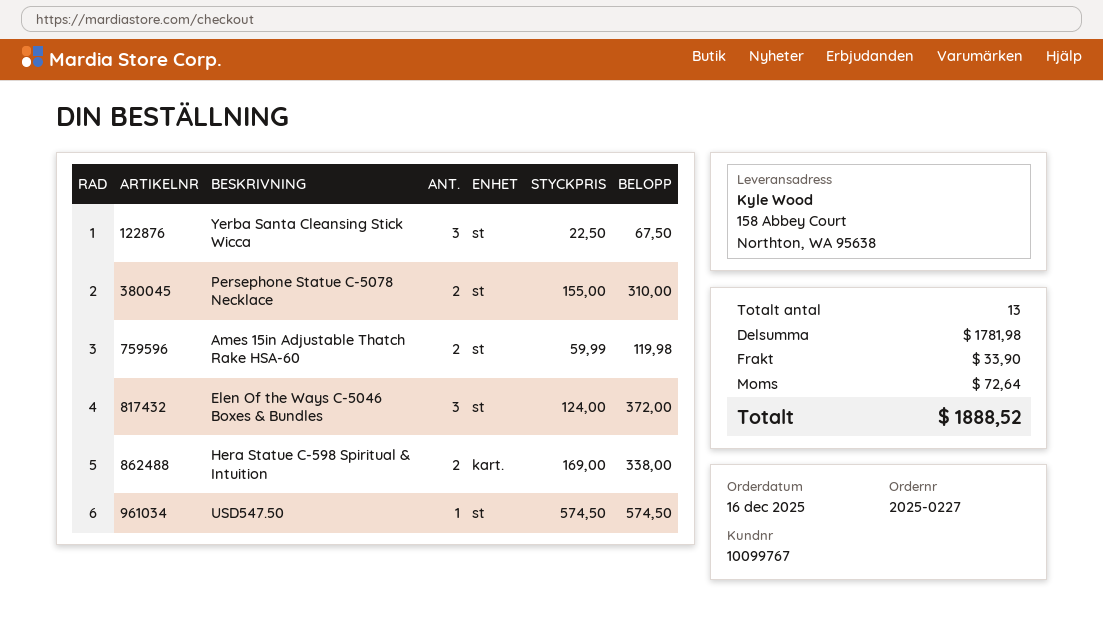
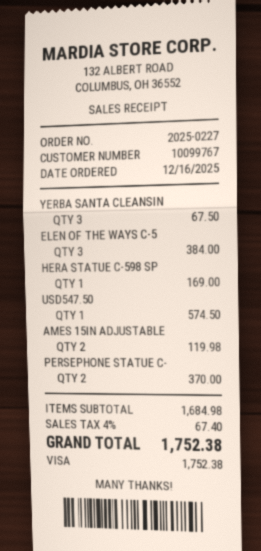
Persephone Statue C-5078 Necklace: 2 for 310.00 -> 2 for 370.00
Elen Of the Ways C-5046 Boxes & Bundles: 3 for 372.00 -> 3 for 384.00
Hera Statue C-598 Spiritual & Intuition: 2 for 338.00 -> 1 for 169.00
subtotal: 1781.98 -> 1684.98
shipping: 33.90 -> none
tax: 72.64 -> 67.40
total: 1888.52 -> 1752.38

